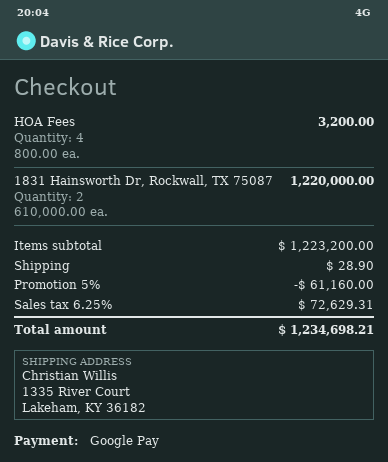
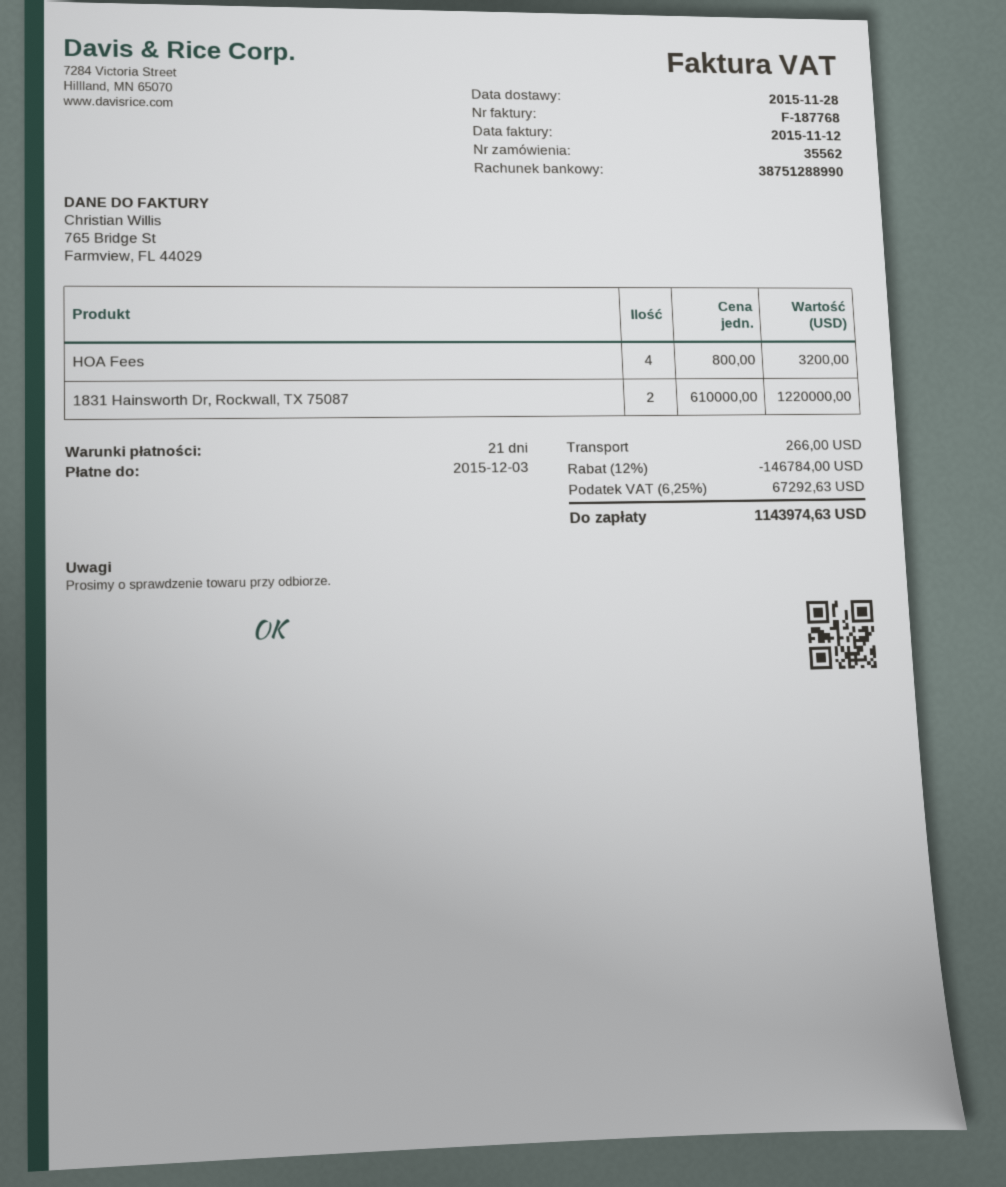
discount: 5% = 61160.00 -> 12% = 146784.00
shipping: 28.90 -> 266.00
tax: 6.25% = 72629.31 -> 6.25% = 67292.63
total: 1234698.21 -> 1143974.63

